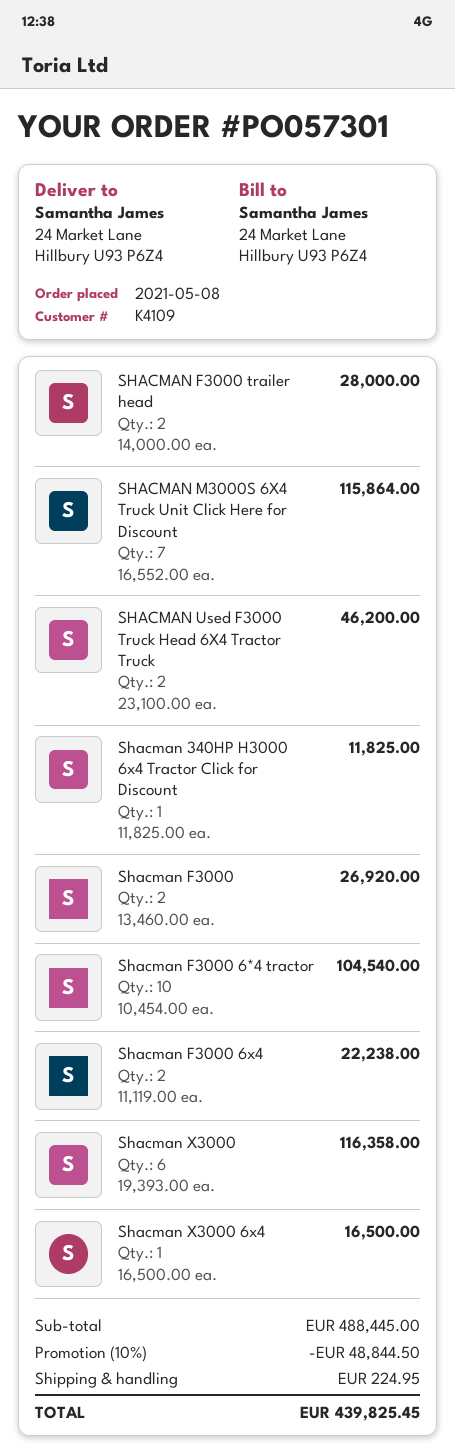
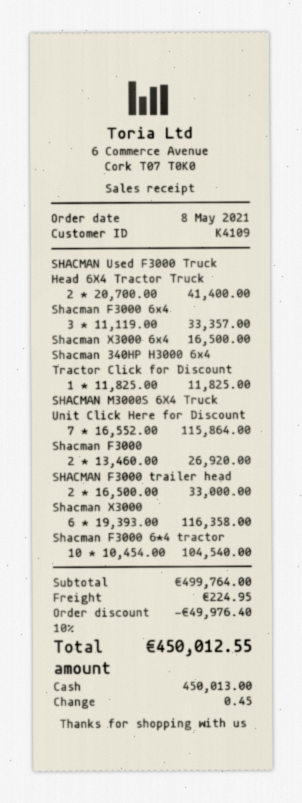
SHACMAN F3000 trailer head: 2 x 14000.00 = 28000.00 -> 2 x 16500.00 = 33000.00
SHACMAN Used F3000 Truck Head 6X4 Tractor Truck: 2 x 23100.00 = 46200.00 -> 2 x 20700.00 = 41400.00
Shacman F3000 6x4: 2 x 11119.00 = 22238.00 -> 3 x 11119.00 = 33357.00
subtotal: 488445.00 -> 499764.00
discount: 10% = 48844.50 -> 10% = 49976.40
total: 439825.45 -> 450012.55

